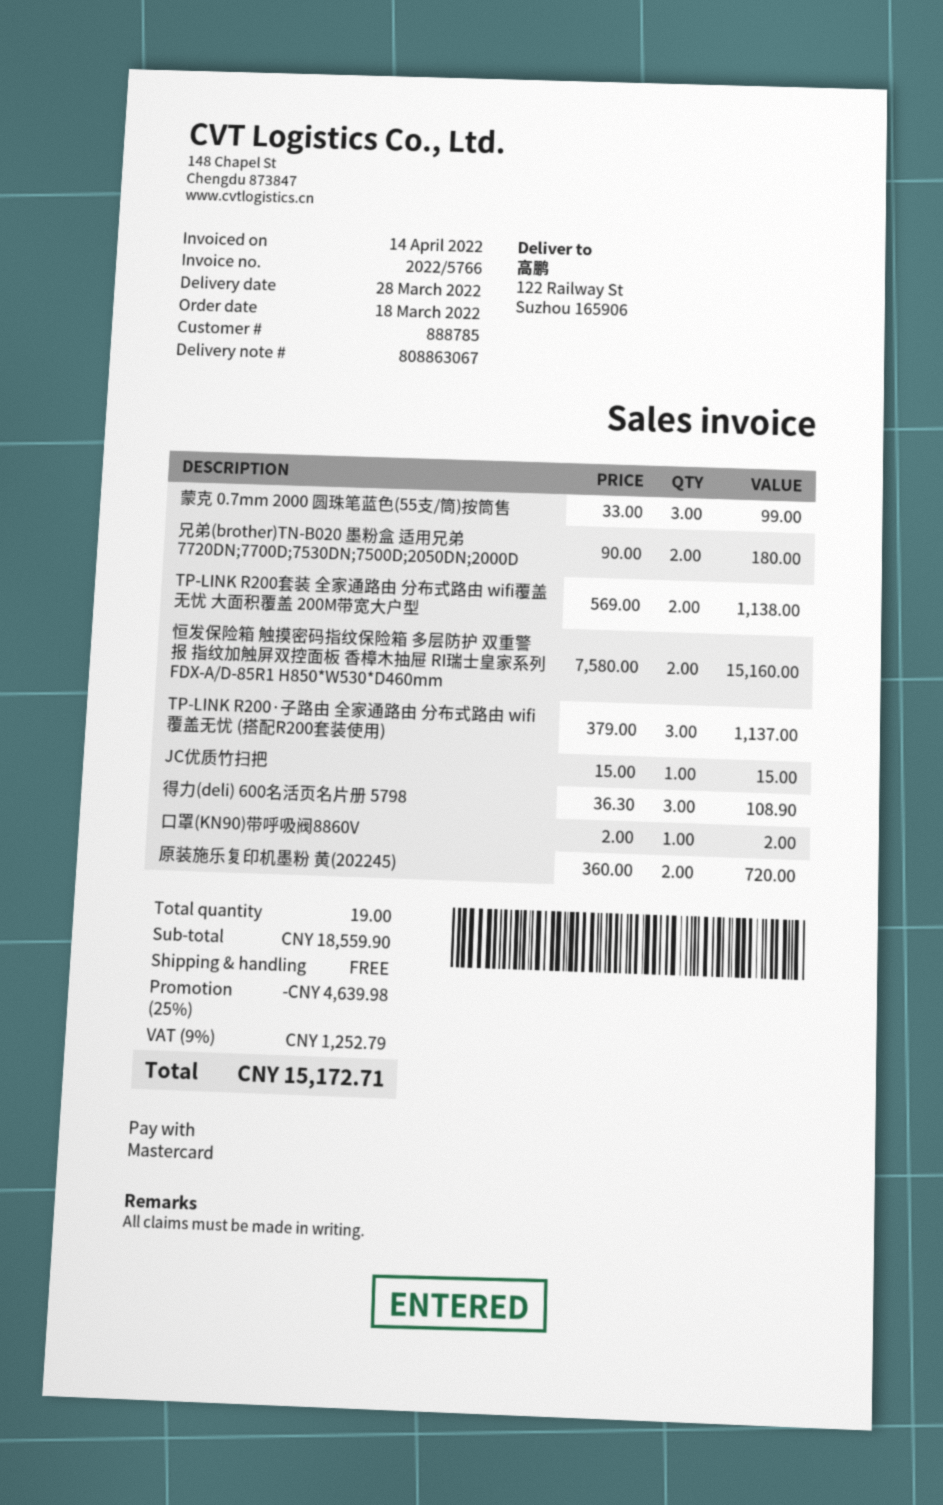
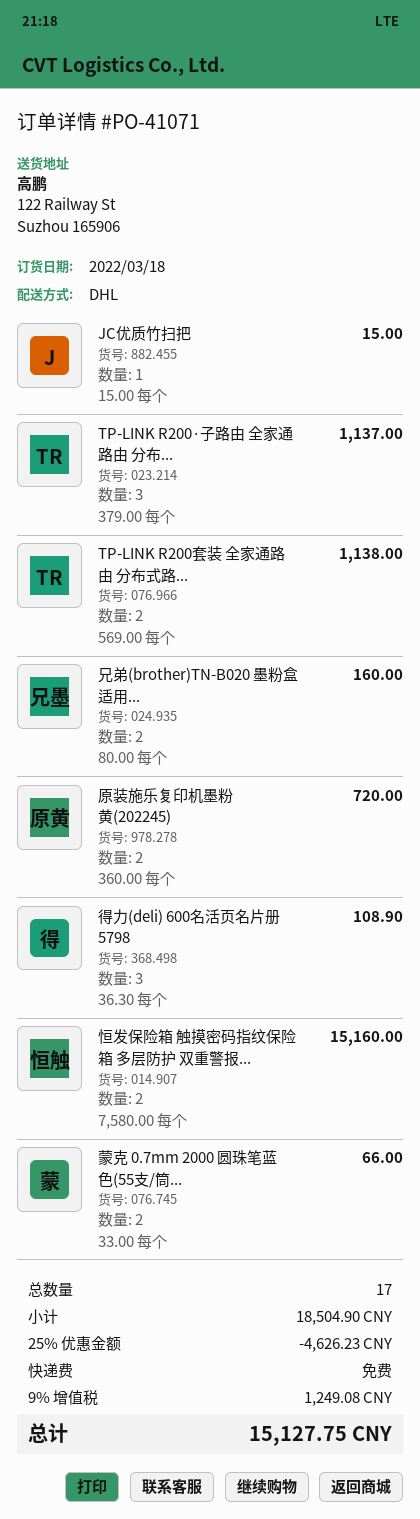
蒙克 0.7mm 2000 圆珠笔蓝色(55支/筒)按筒售: 3 x 33.00 = 99.00 -> 2 x 33.00 = 66.00
兄弟(brother)TN-B020 墨粉盒 适用兄弟 7720DN;7700D;7530DN;7500D;2050DN;2000D: 2 x 90.00 = 180.00 -> 2 x 80.00 = 160.00
口罩(KN90)带呼吸阀8860V: 1 x 2.00 = 2.00 -> none
total quantity: 19 -> 17
subtotal: 18559.90 -> 18504.90
discount: 25% = 4639.98 -> 25% = 4626.23
tax: 9% = 1252.79 -> 9% = 1249.08
total: 15172.71 -> 15127.75

